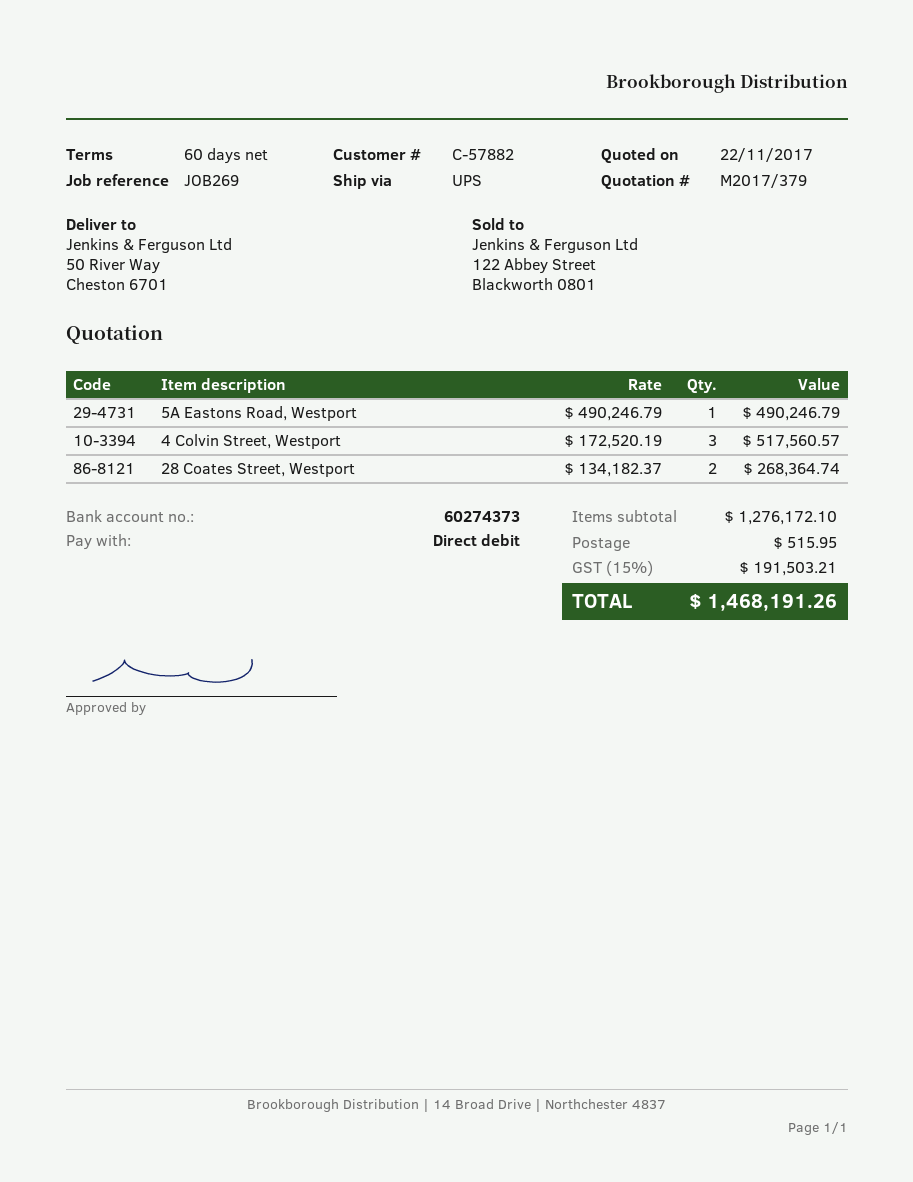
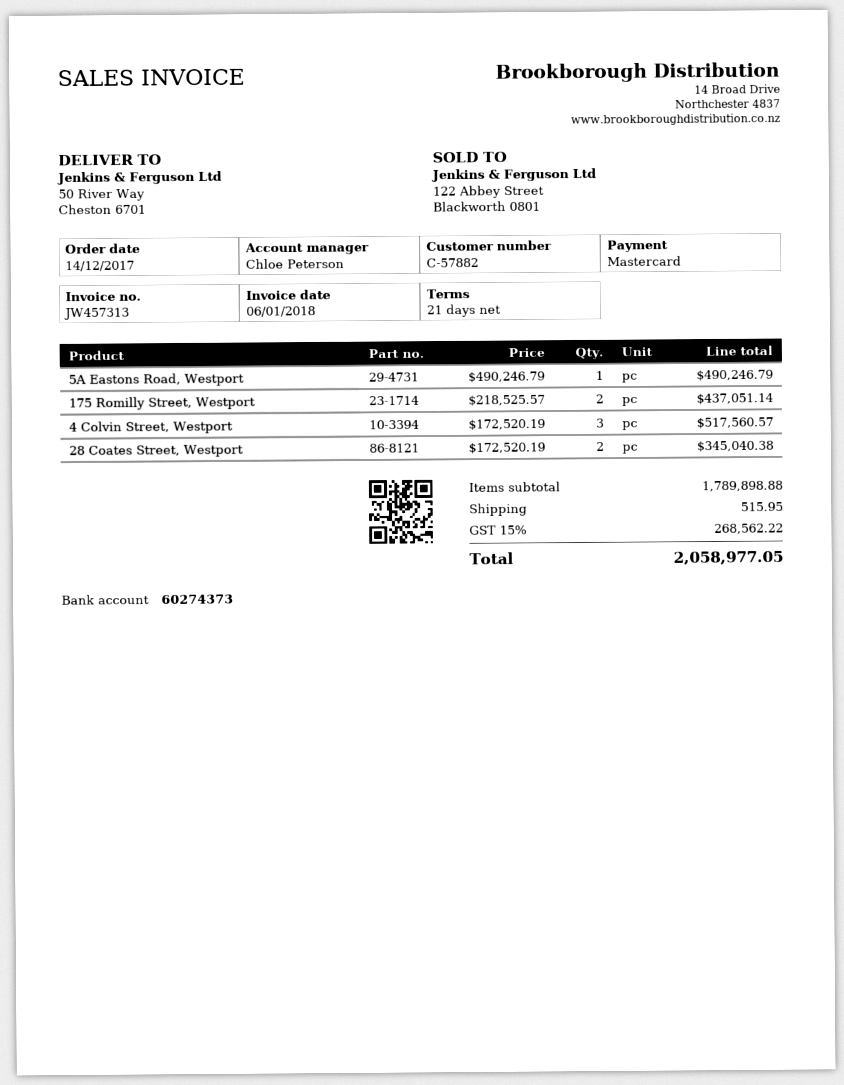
payment terms: 60 days -> 21 days
payment method: direct debit -> Mastercard
28 Coates Street, Westport: 2 x 134182.37 = 268364.74 -> 2 x 172520.19 = 345040.38
175 Romilly Street, Westport: none -> 2 x 218525.57 = 437051.14
subtotal: 1276172.10 -> 1789898.88
tax: 15% = 191503.21 -> 15% = 268562.22
total: 1468191.26 -> 2058977.05

